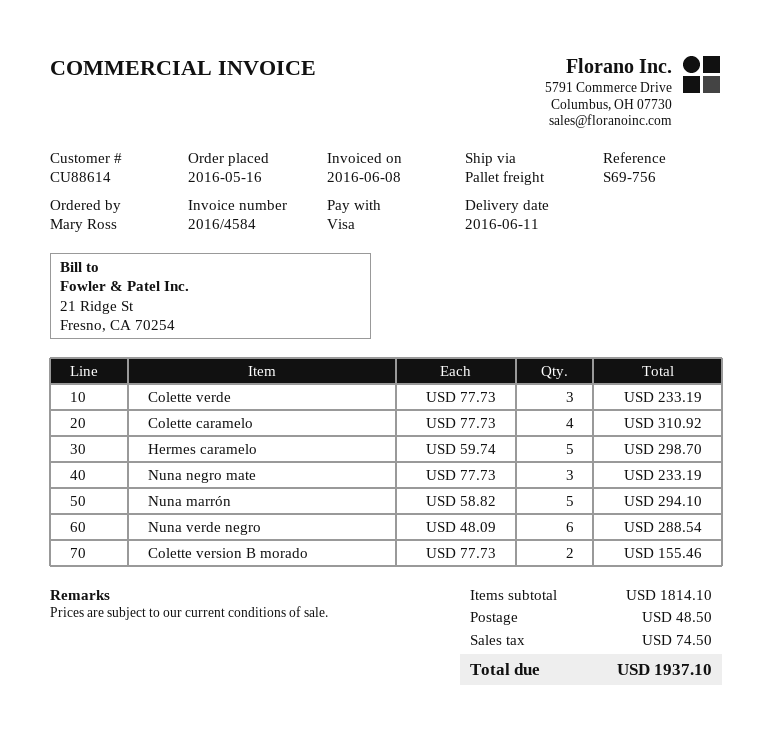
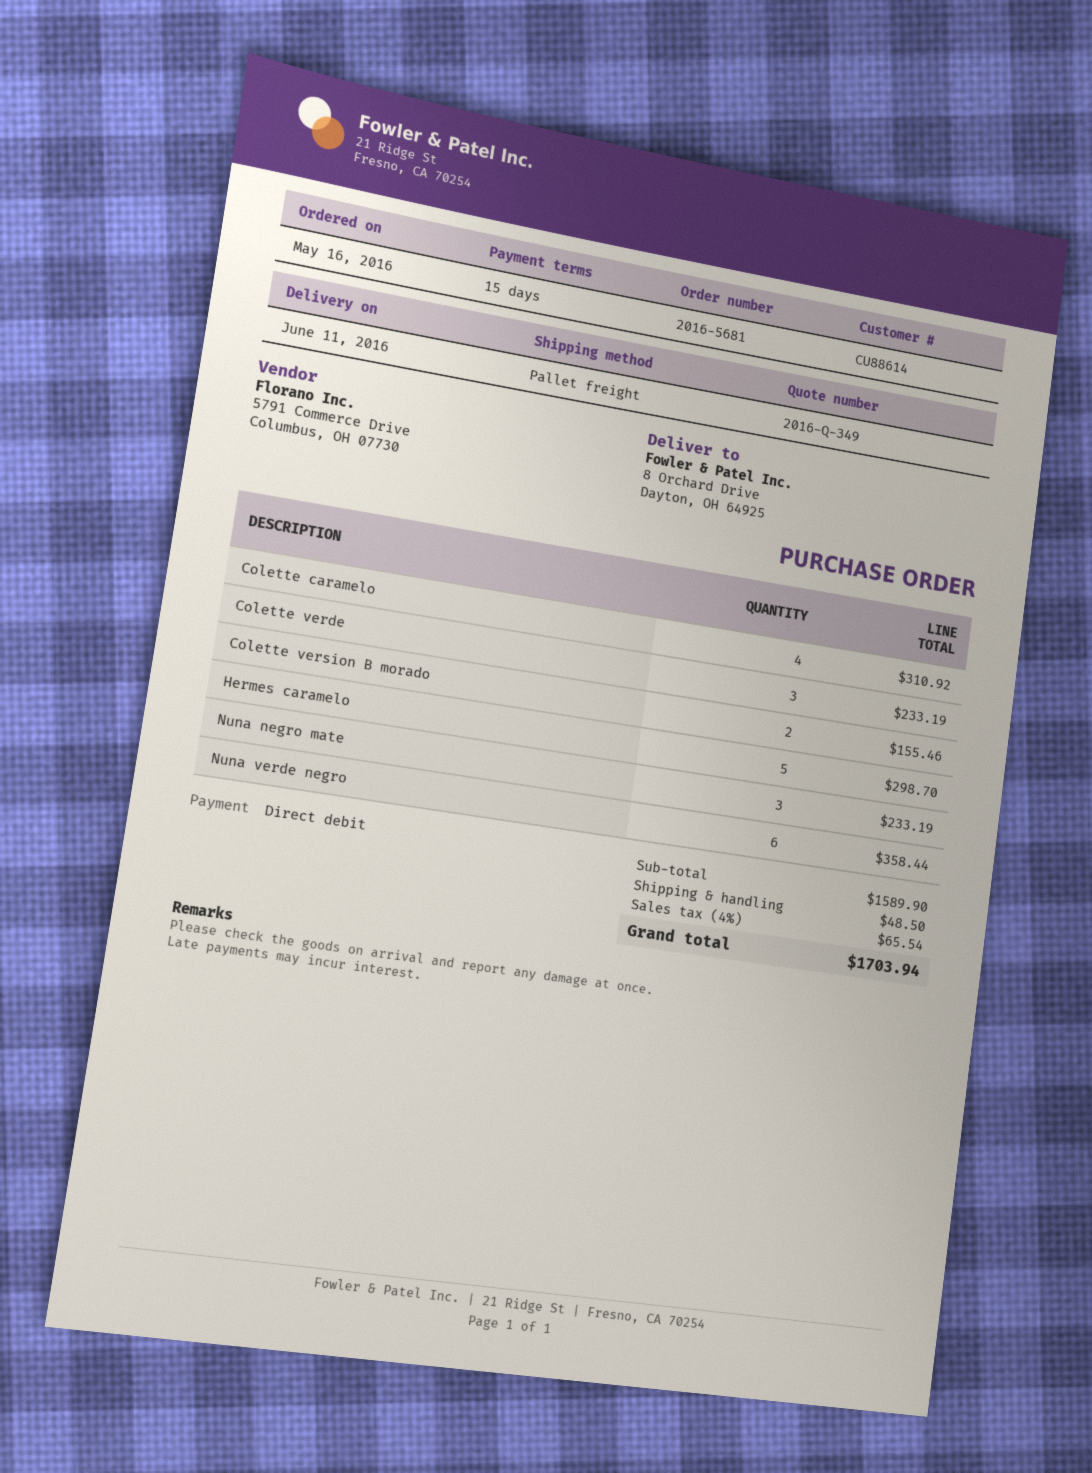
payment method: Visa -> direct debit
Nuna marrón: 5 for 294.10 -> none
Nuna verde negro: 6 for 288.54 -> 6 for 358.44
subtotal: 1814.10 -> 1589.90
tax: 74.50 -> 65.54
total: 1937.10 -> 1703.94

